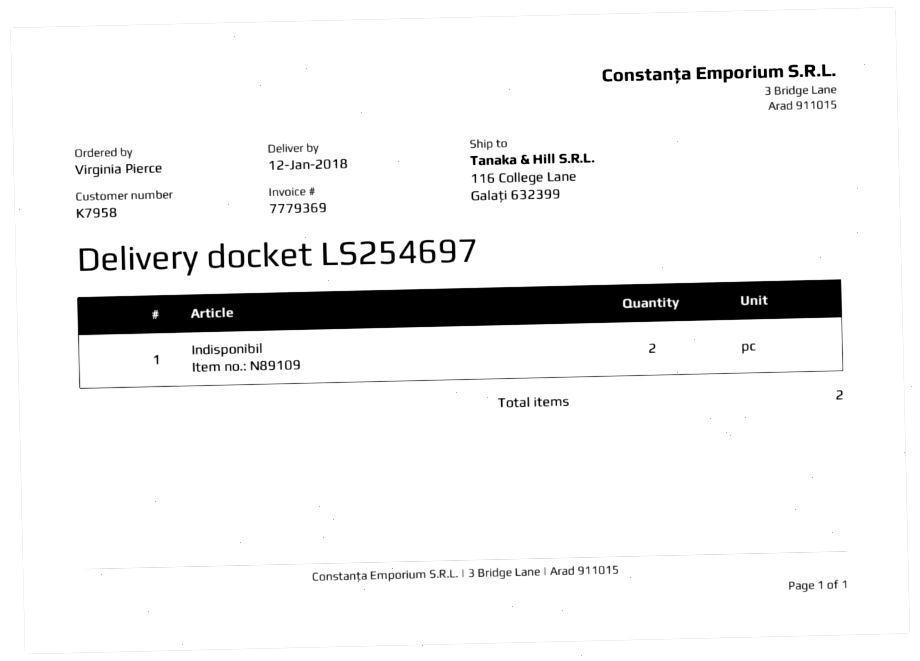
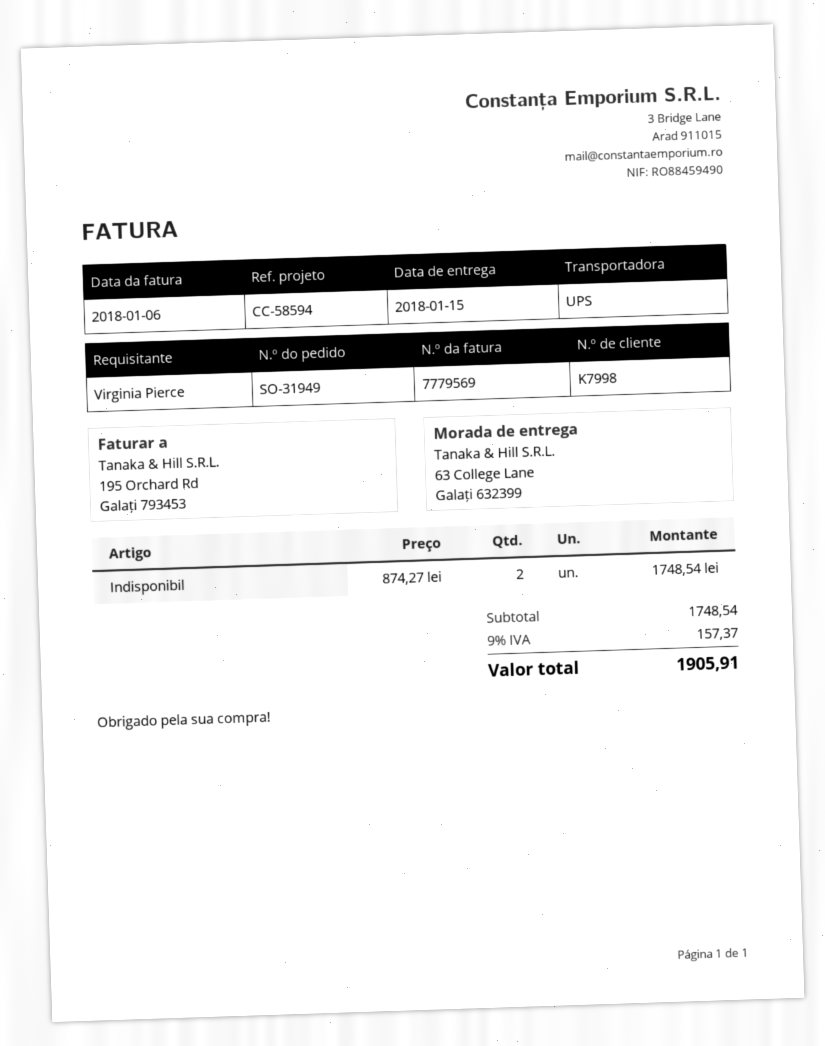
delivery date: 2018-01-12 -> 2018-01-15
invoice number: 7779369 -> 7779569
customer number: K7958 -> K7998
ship to: 116 College Lane, Galați 632399 -> 63 College Lane, Galați 632399

